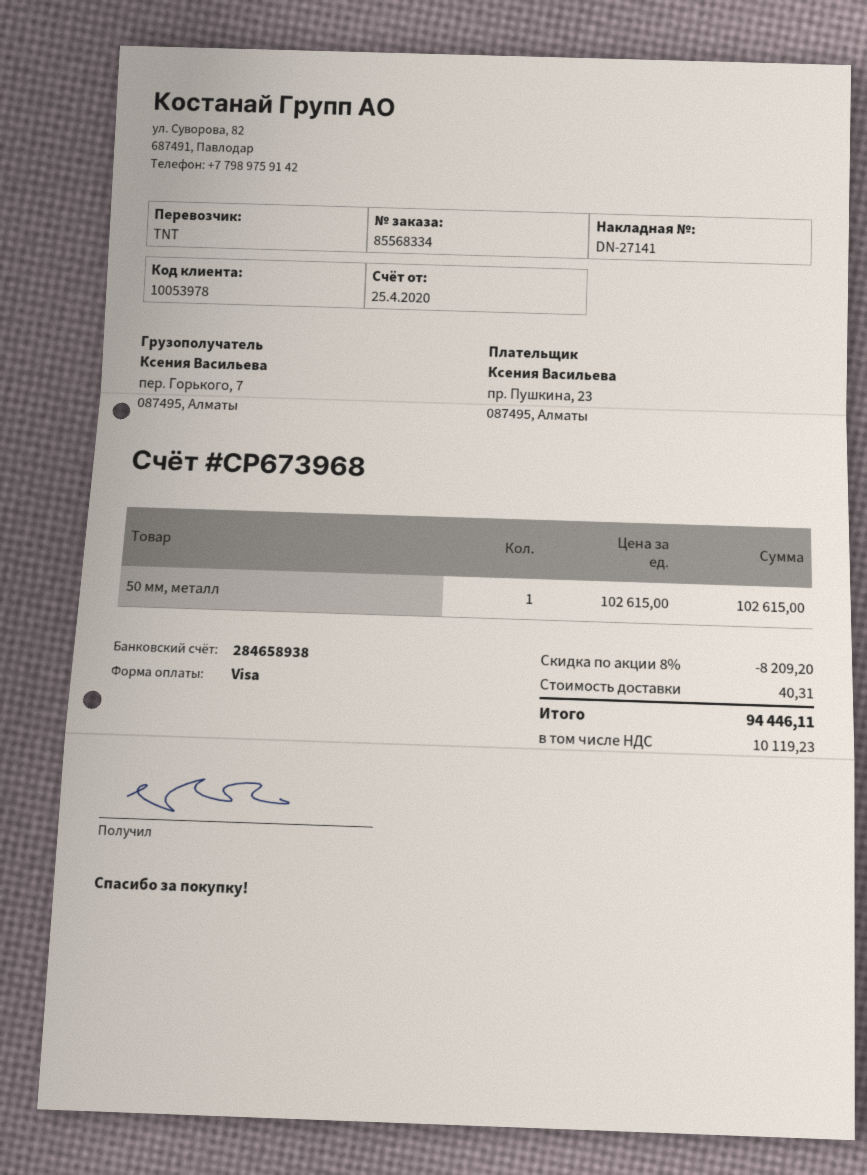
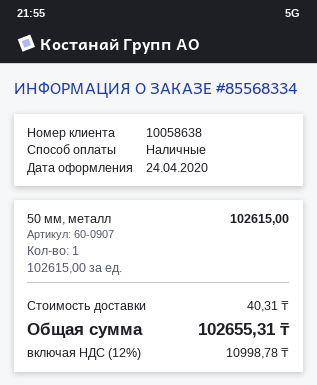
customer number: 10053978 -> 10058638
payment method: Visa -> cash
discount: 8% = 8209.20 -> none
tax: 10119.23 -> 10998.78
total: 94446.11 -> 102655.31

